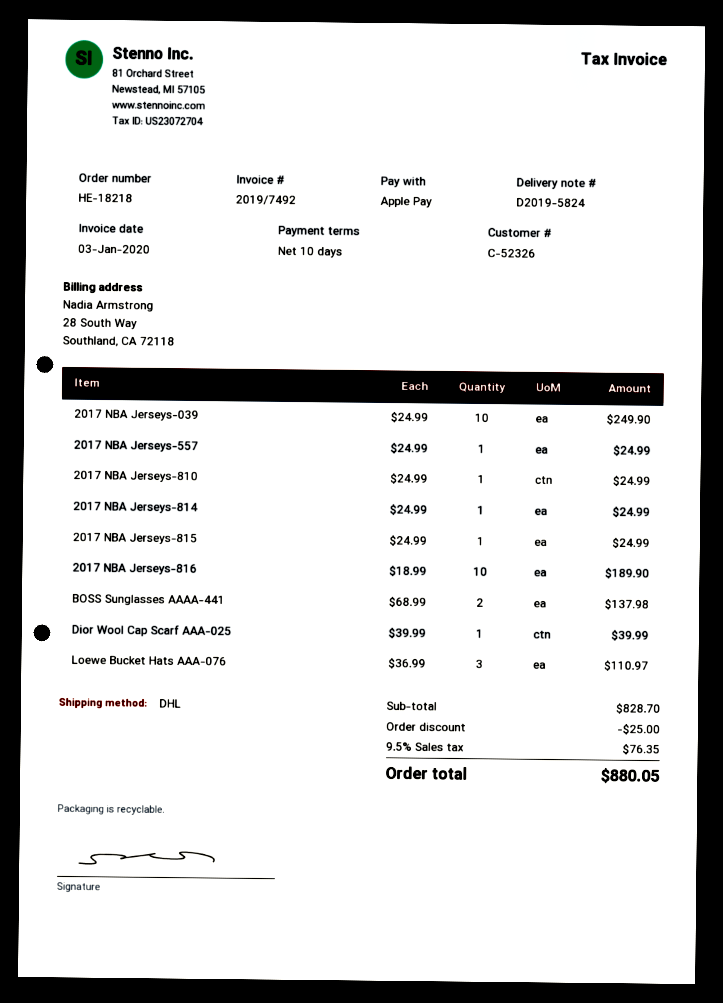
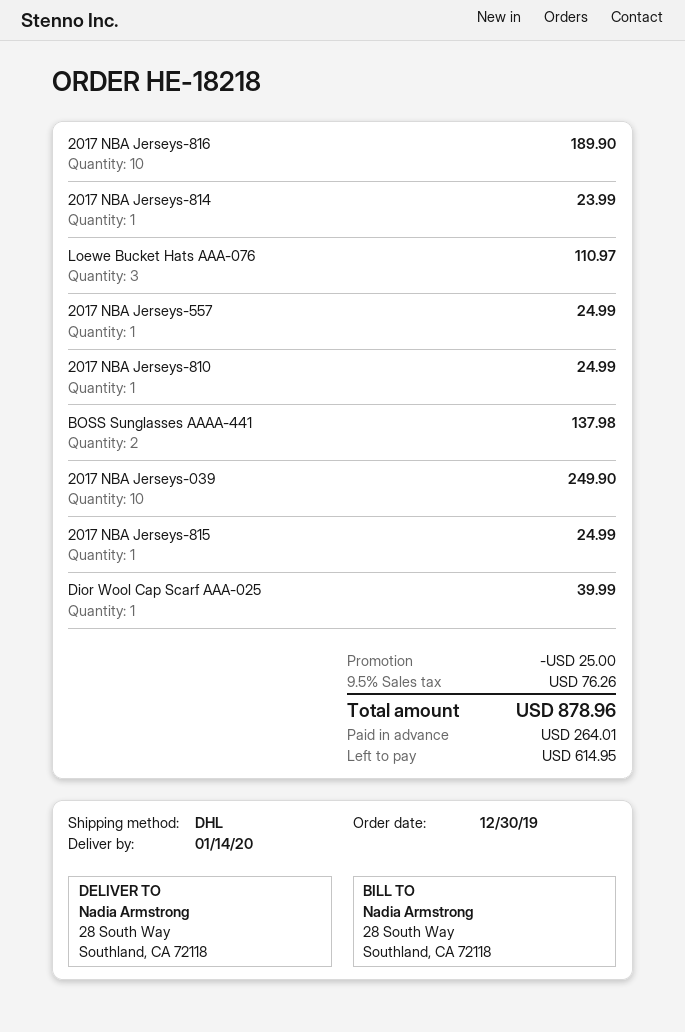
2017 NBA Jerseys-814: 1 for 24.99 -> 1 for 23.99
tax: 9.5% = 76.35 -> 9.5% = 76.26
total: 880.05 -> 878.96

